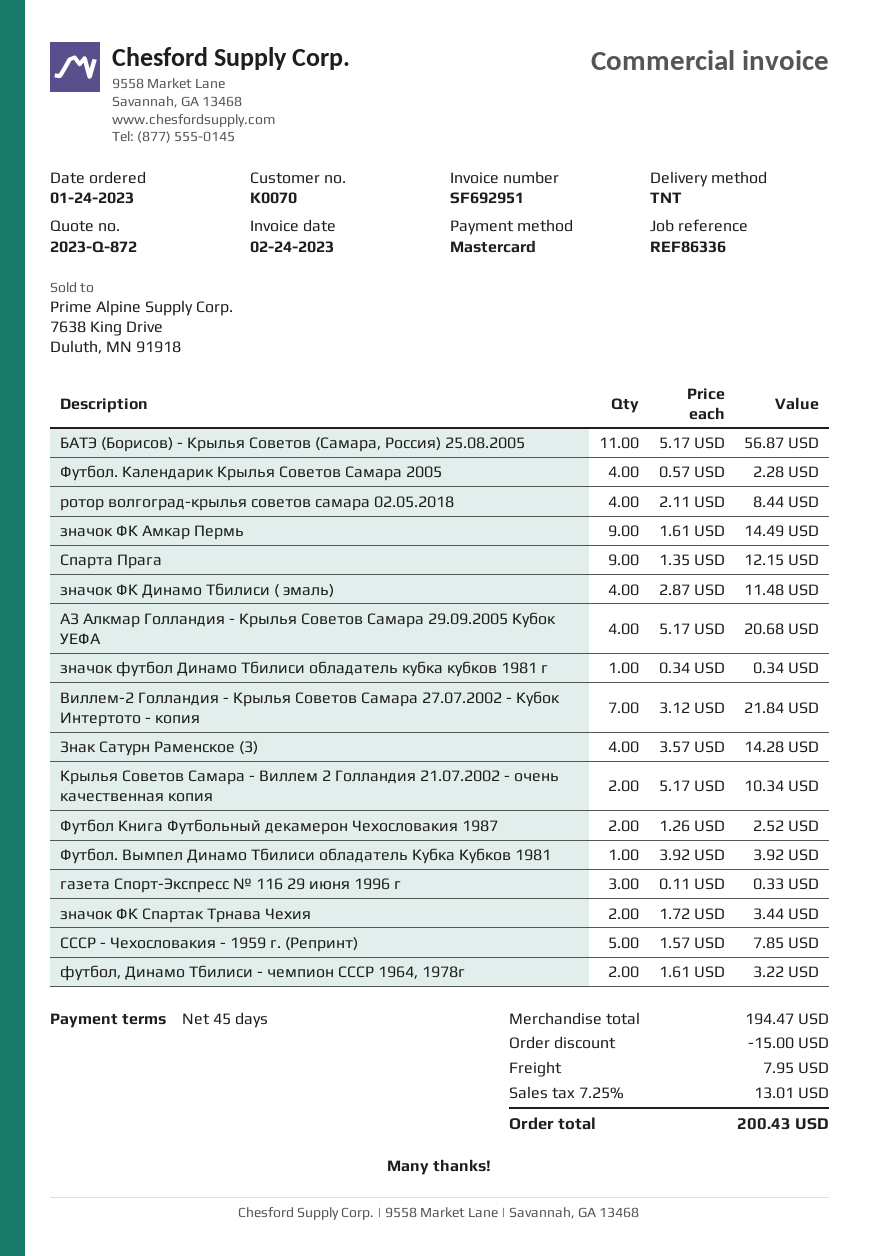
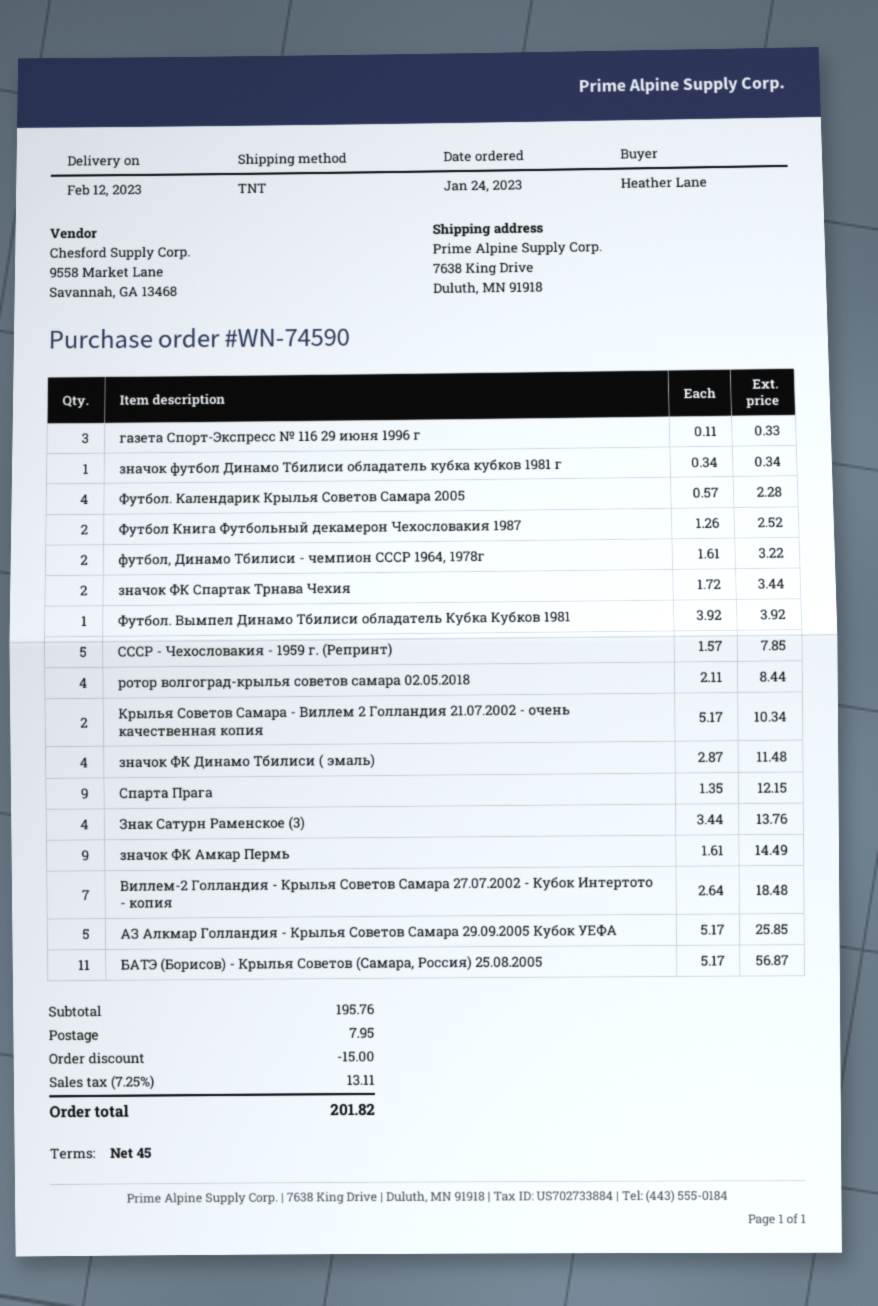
АЗ Алкмар Голландия - Крылья Советов Самара 29.09.2005 Кубок УЕФА: 4 x 5.17 = 20.68 -> 5 x 5.17 = 25.85
Виллем-2 Голландия - Крылья Советов Самара 27.07.2002 - Кубок Интертото - копия: 7 x 3.12 = 21.84 -> 7 x 2.64 = 18.48
Знак Сатурн Раменское (3): 4 x 3.57 = 14.28 -> 4 x 3.44 = 13.76
subtotal: 194.47 -> 195.76
tax: 7.25% = 13.01 -> 7.25% = 13.11
total: 200.43 -> 201.82

